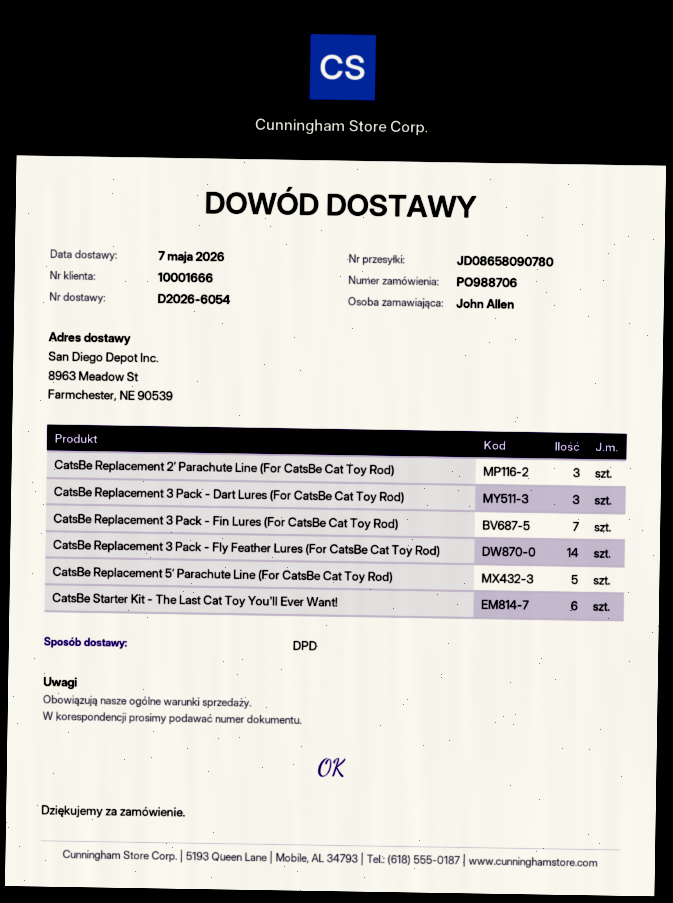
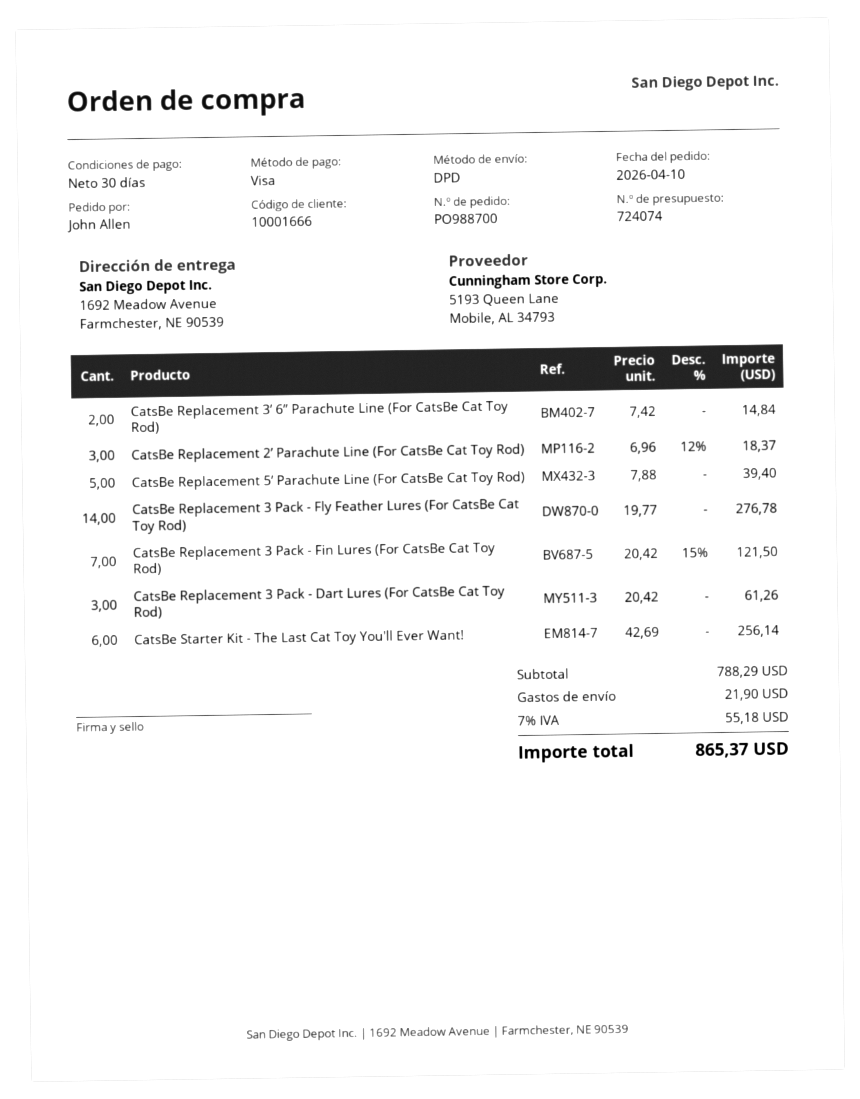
order number: PO988706 -> PO988700
ship to: 8963 Meadow St, Farmchester, NE 90539 -> 1692 Meadow Avenue, Farmchester, NE 90539
CatsBe Replacement 3’ 6” Parachute Line (For CatsBe Cat Toy Rod): none -> 2

